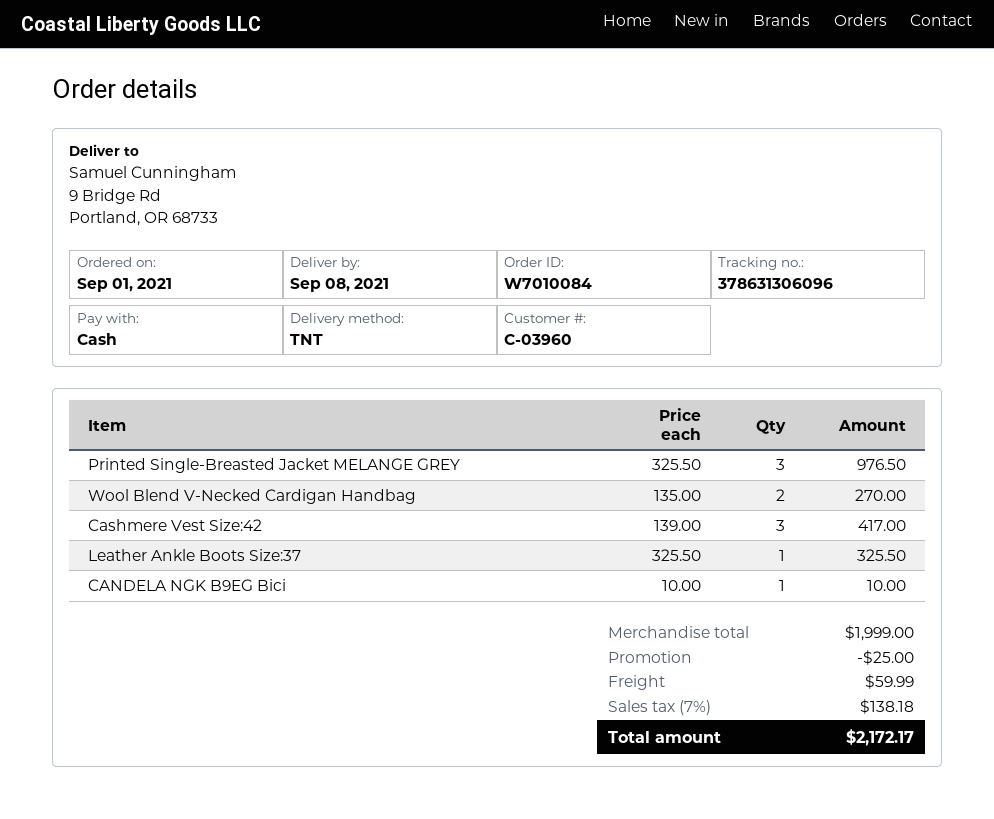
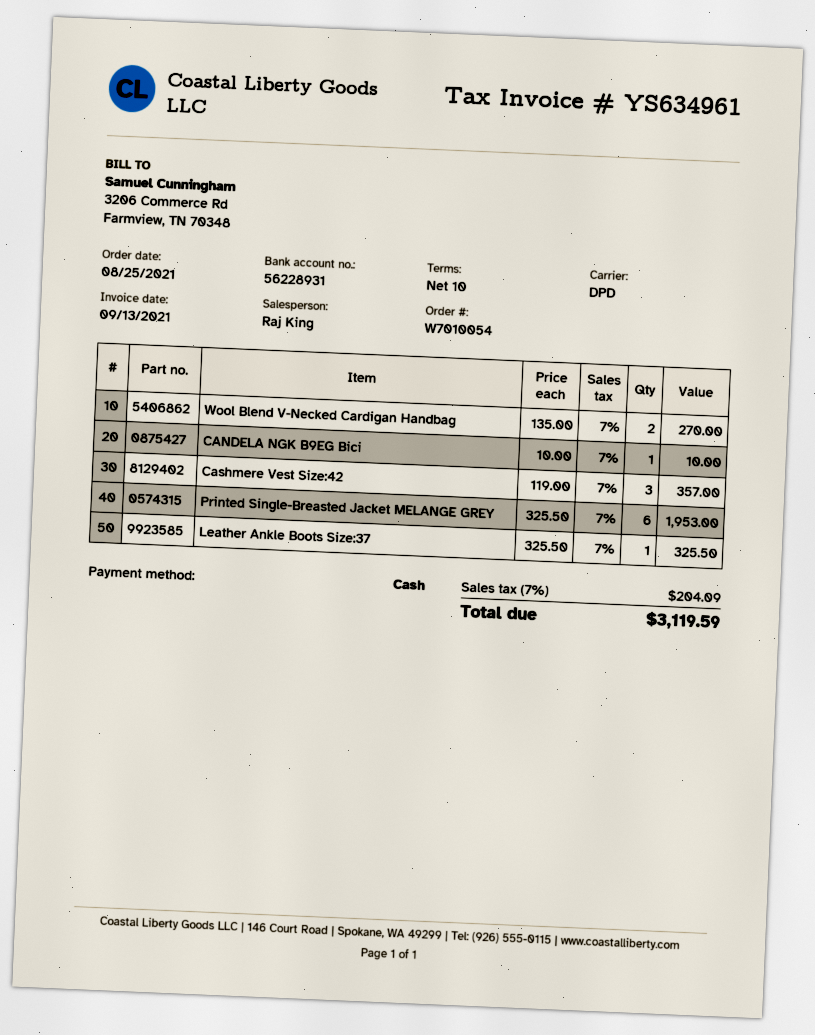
order number: W7010084 -> W7010054
order date: 2021-09-01 -> 2021-08-25
shipping method: TNT -> DPD
Printed Single-Breasted Jacket MELANGE GREY: 3 x 325.50 = 976.50 -> 6 x 325.50 = 1953.00
Cashmere Vest Size:42: 3 x 139.00 = 417.00 -> 3 x 119.00 = 357.00
discount: 25.00 -> none
shipping: 59.99 -> none
tax: 7% = 138.18 -> 7% = 204.09
total: 2172.17 -> 3119.59

